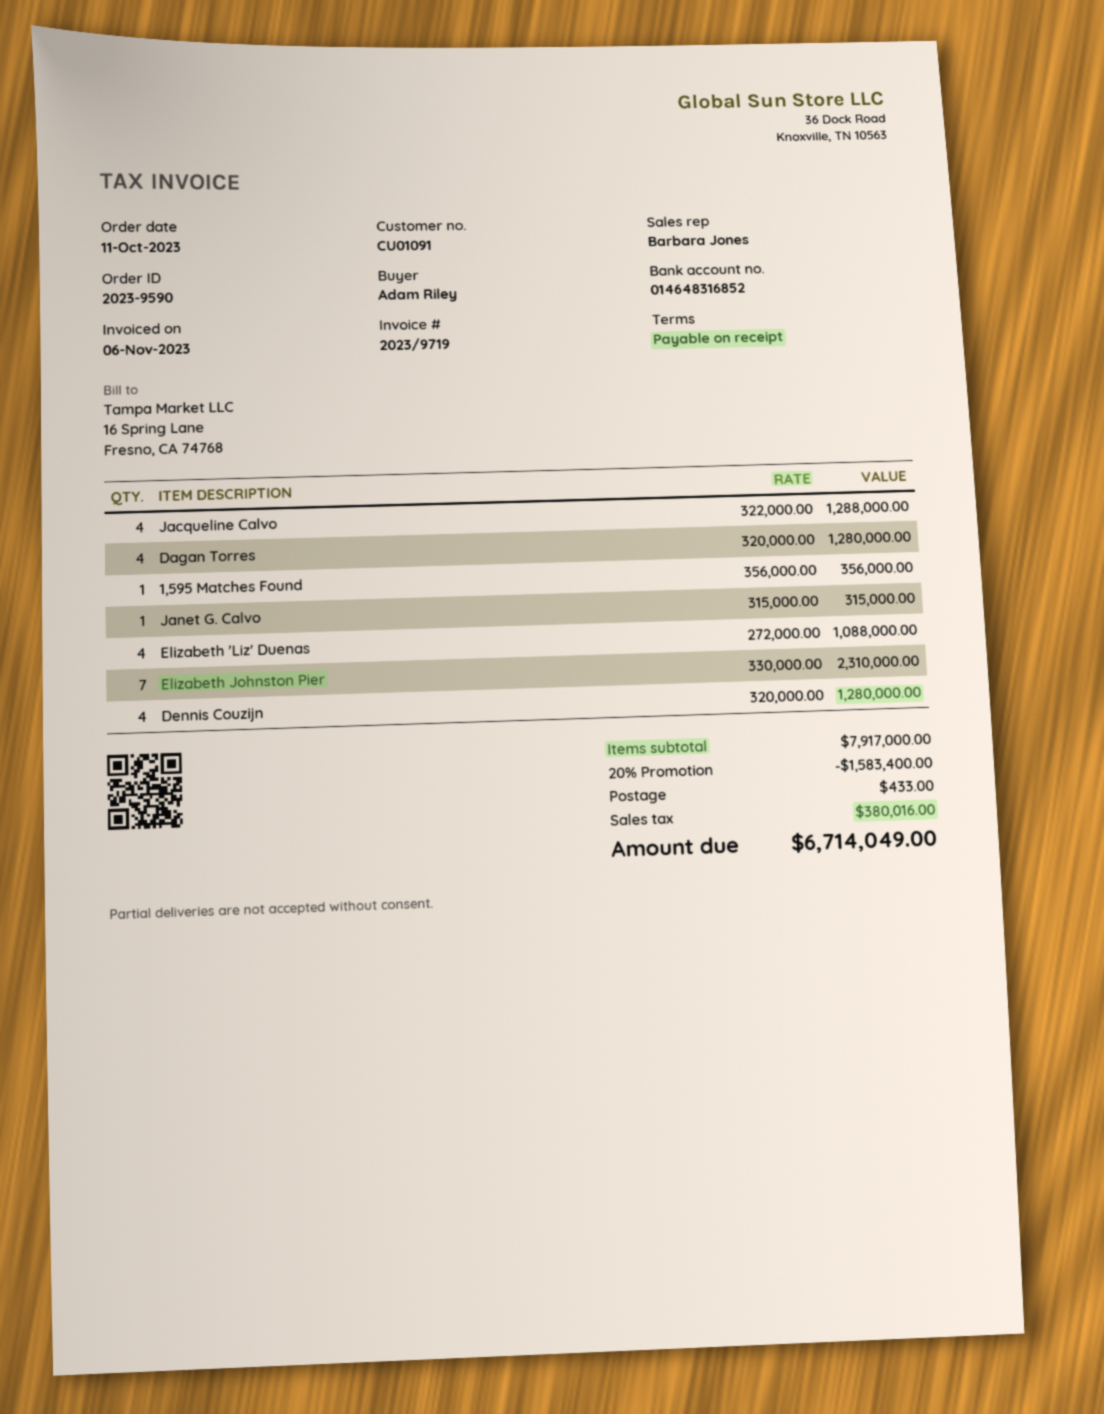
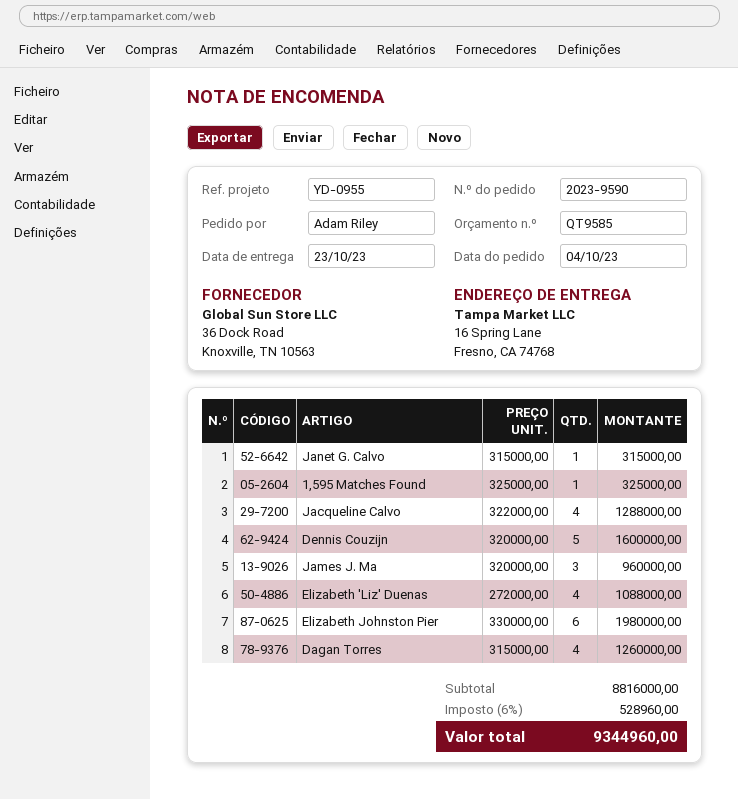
order date: 2023-10-11 -> 2023-10-04
Dagan Torres: 4 x 320000.00 = 1280000.00 -> 4 x 315000.00 = 1260000.00
1,595 Matches Found: 1 x 356000.00 = 356000.00 -> 1 x 325000.00 = 325000.00
Elizabeth Johnston Pier: 7 x 330000.00 = 2310000.00 -> 6 x 330000.00 = 1980000.00
Dennis Couzijn: 4 x 320000.00 = 1280000.00 -> 5 x 320000.00 = 1600000.00
James J. Ma: none -> 3 x 320000.00 = 960000.00
subtotal: 7917000.00 -> 8816000.00
discount: 20% = 1583400.00 -> none
shipping: 433.00 -> none
tax: 380016.00 -> 528960.00
total: 6714049.00 -> 9344960.00

